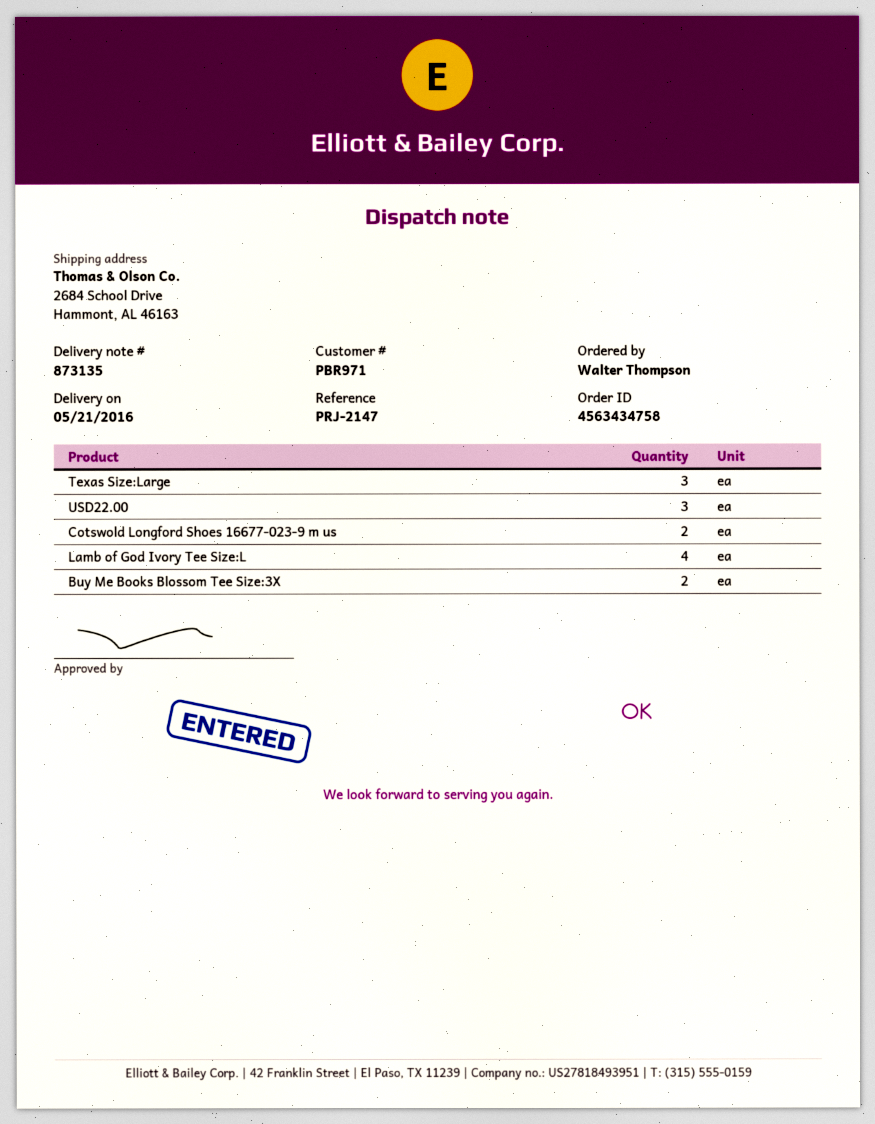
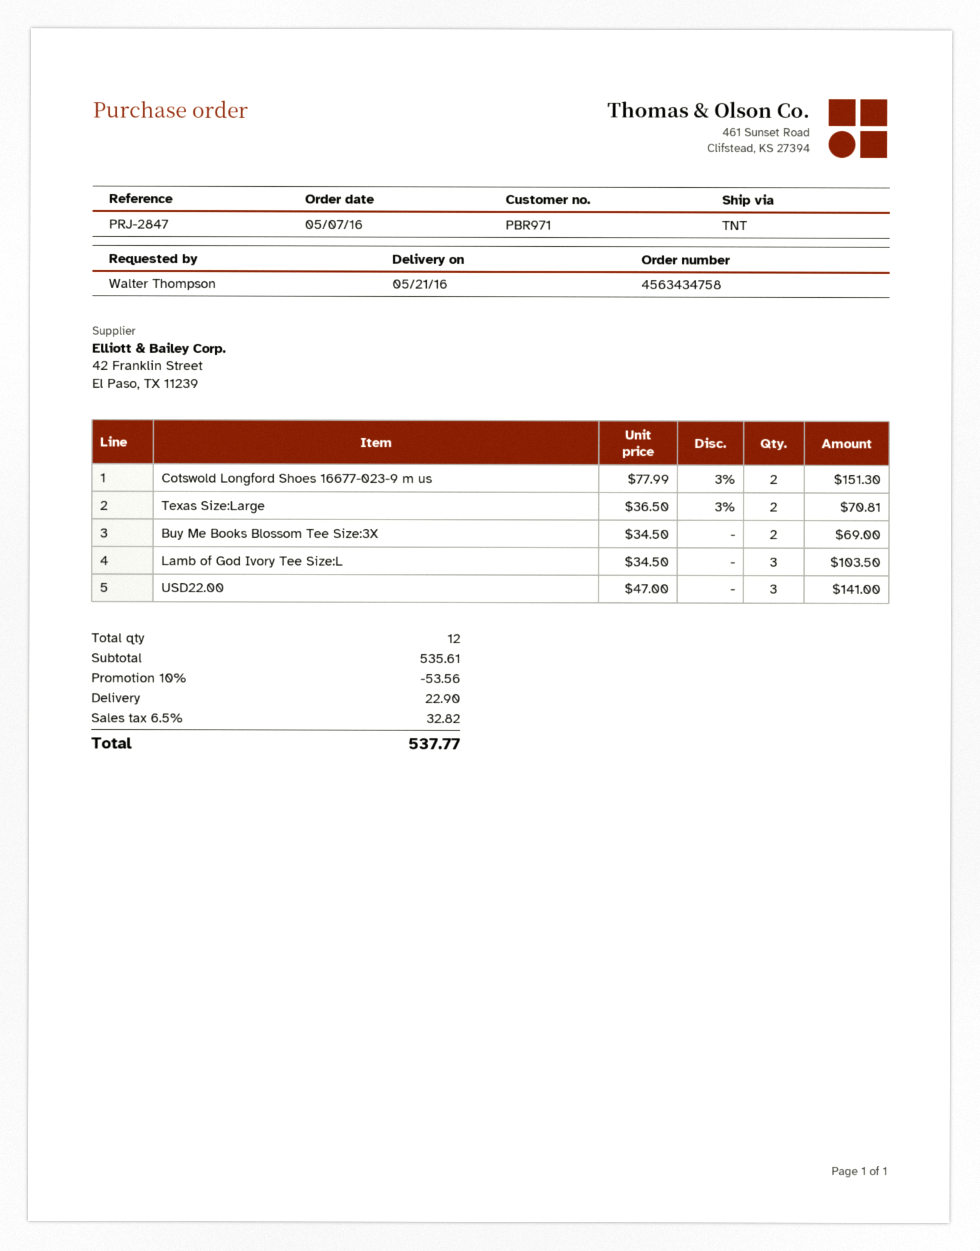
reference: PRJ-2147 -> PRJ-2847
Texas Size:Large: 3 -> 2
Lamb of God Ivory Tee Size:L: 4 -> 3

